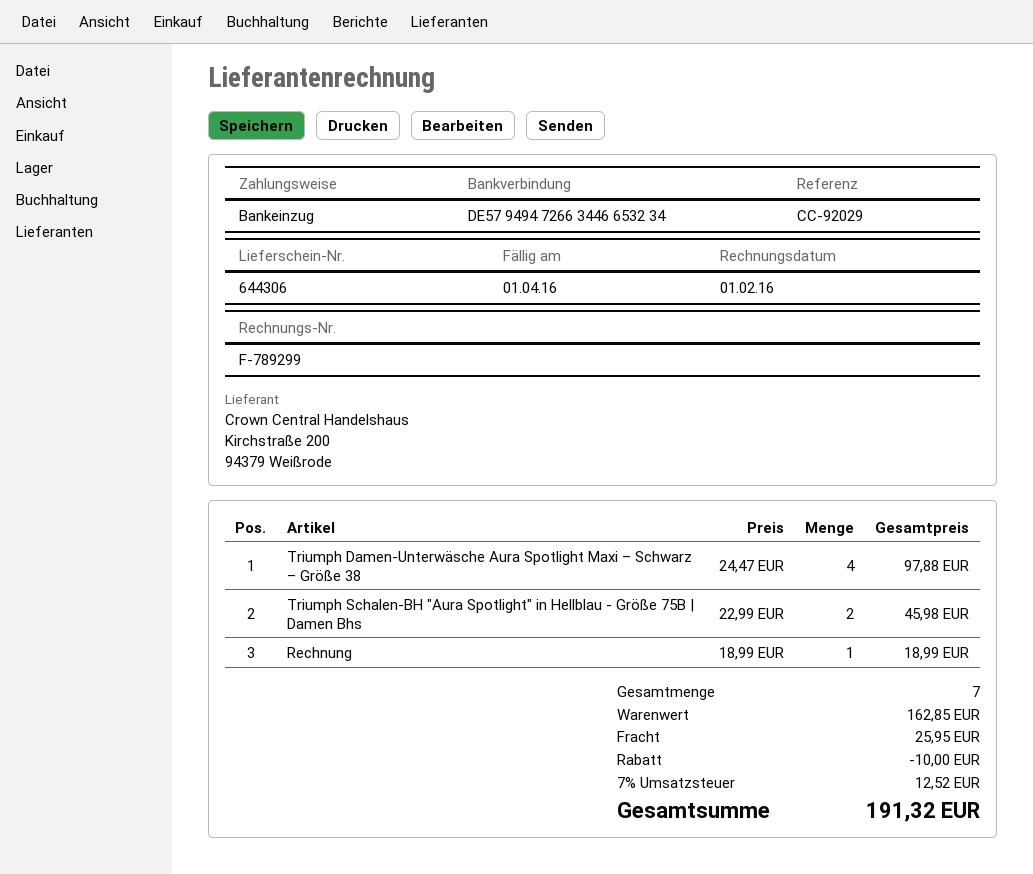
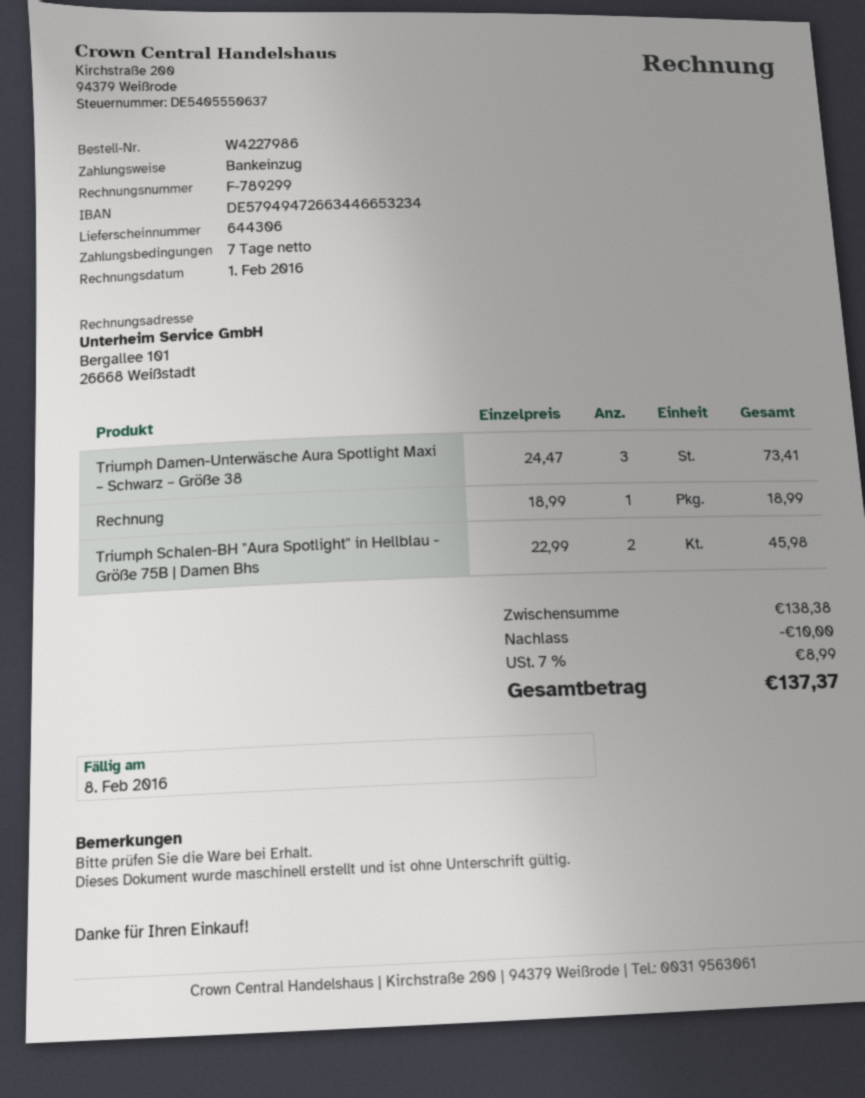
due date: 2016-04-01 -> 2016-02-08
Triumph Damen-Unterwäsche Aura Spotlight Maxi – Schwarz – Größe 38: 4 x 24.47 = 97.88 -> 3 x 24.47 = 73.41
subtotal: 162.85 -> 138.38
shipping: 25.95 -> none
tax: 7% = 12.52 -> 7% = 8.99
total: 191.32 -> 137.37

